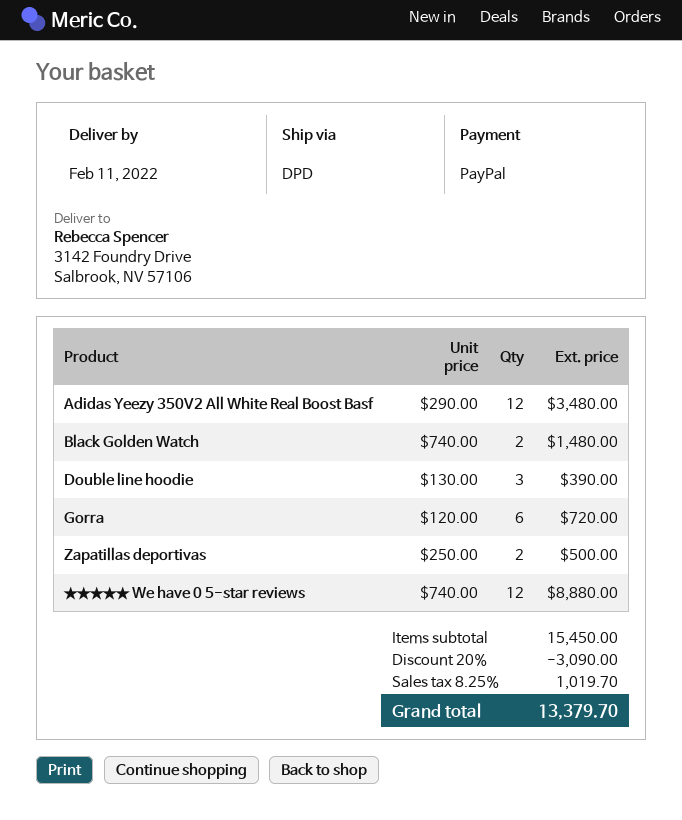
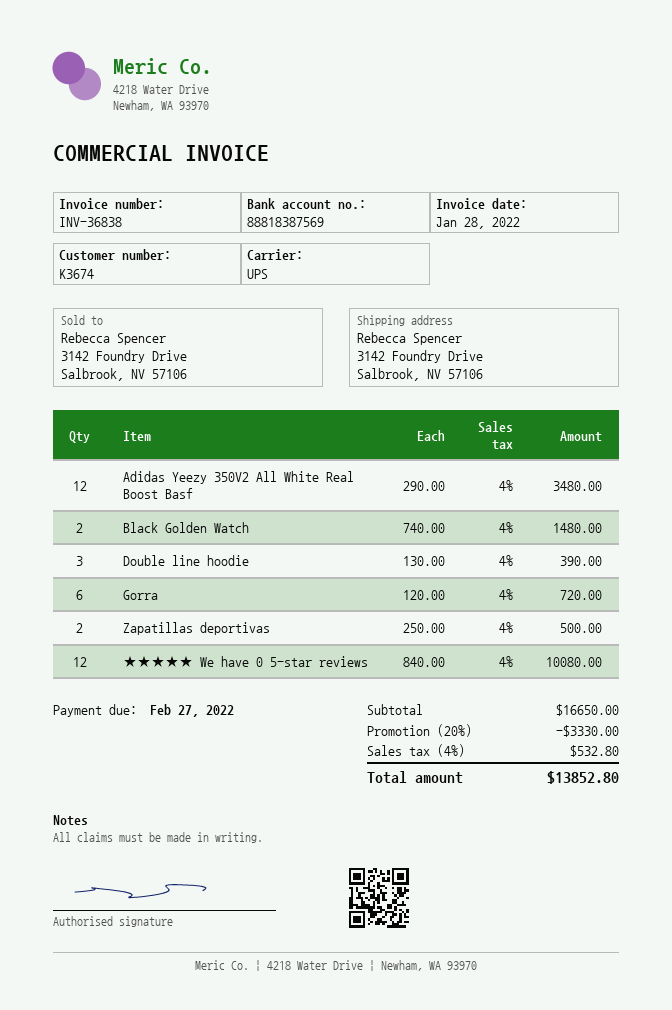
shipping method: DPD -> UPS
★★★★★ We have 0 5-star reviews: 12 x 740.00 = 8880.00 -> 12 x 840.00 = 10080.00
subtotal: 15450.00 -> 16650.00
discount: 20% = 3090.00 -> 20% = 3330.00
tax: 8.25% = 1019.70 -> 4% = 532.80
total: 13379.70 -> 13852.80

